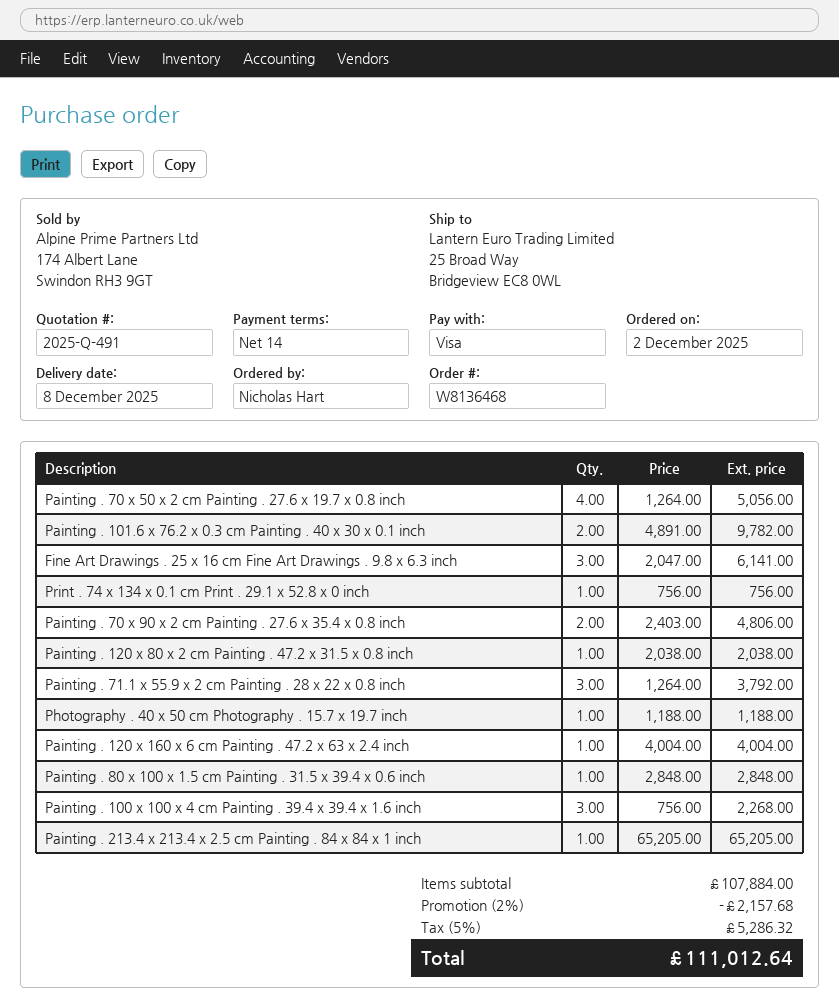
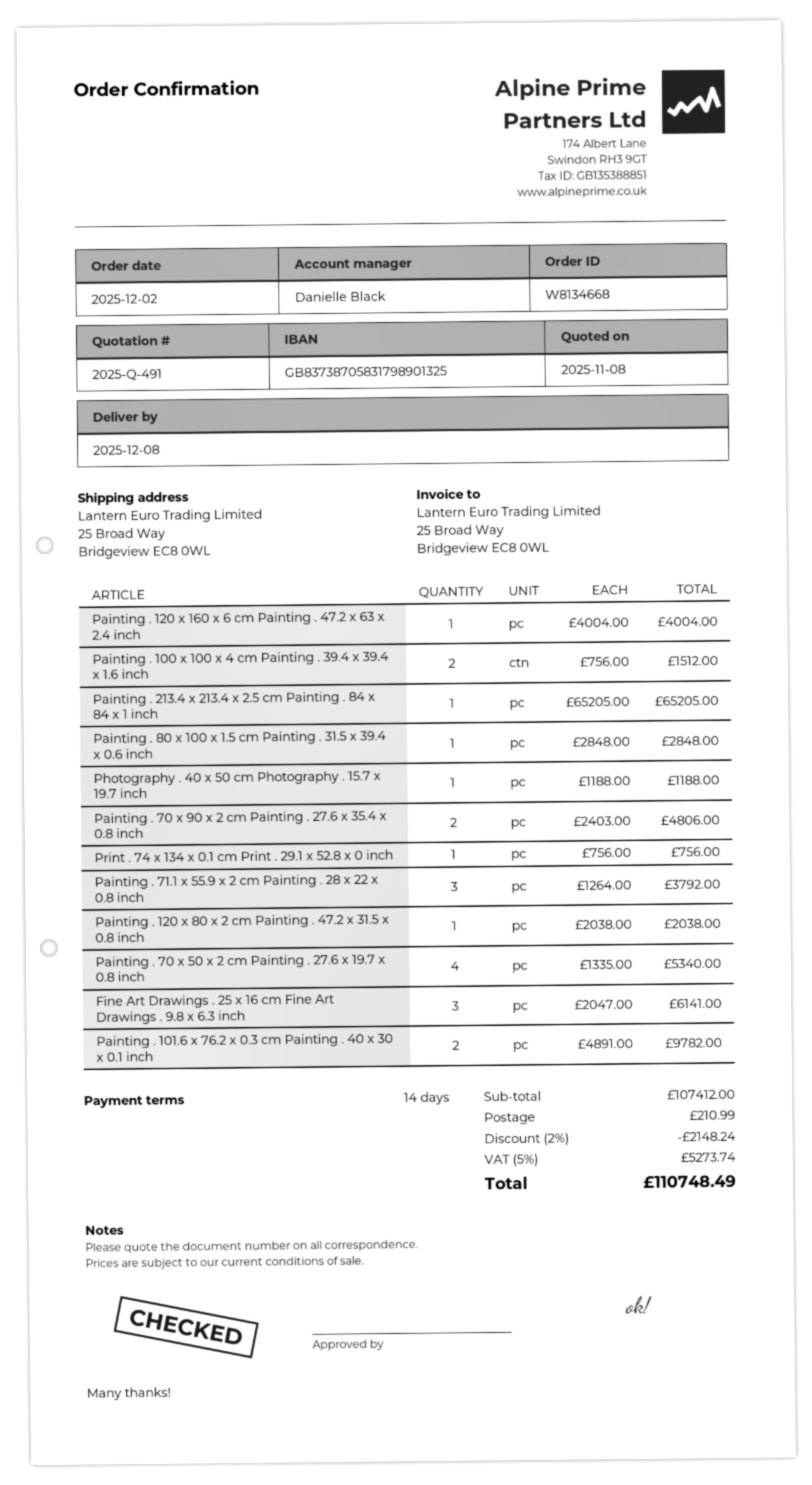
order number: W8136468 -> W8134668
Painting . 70 x 50 x 2 cm Painting . 27.6 x 19.7 x 0.8 inch: 4 x 1264.00 = 5056.00 -> 4 x 1335.00 = 5340.00
Painting . 100 x 100 x 4 cm Painting . 39.4 x 39.4 x 1.6 inch: 3 x 756.00 = 2268.00 -> 2 x 756.00 = 1512.00
subtotal: 107884.00 -> 107412.00
discount: 2% = 2157.68 -> 2% = 2148.24
shipping: none -> 210.99
tax: 5% = 5286.32 -> 5% = 5273.74
total: 111012.64 -> 110748.49

